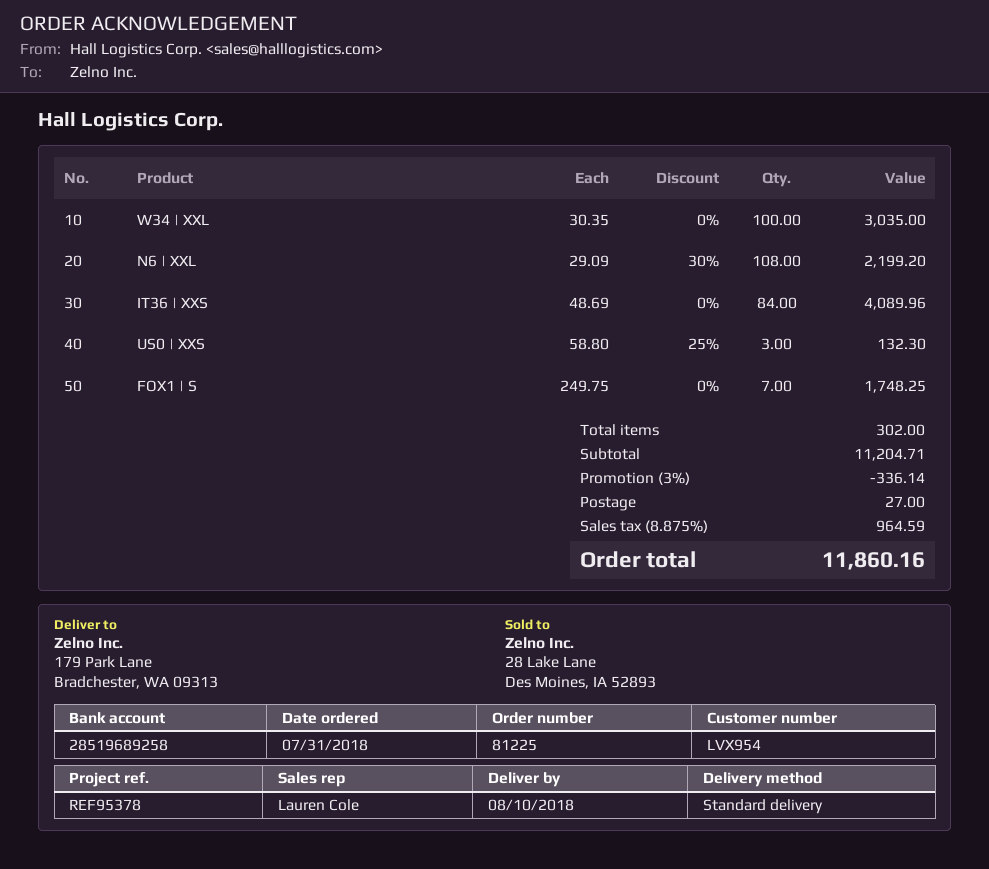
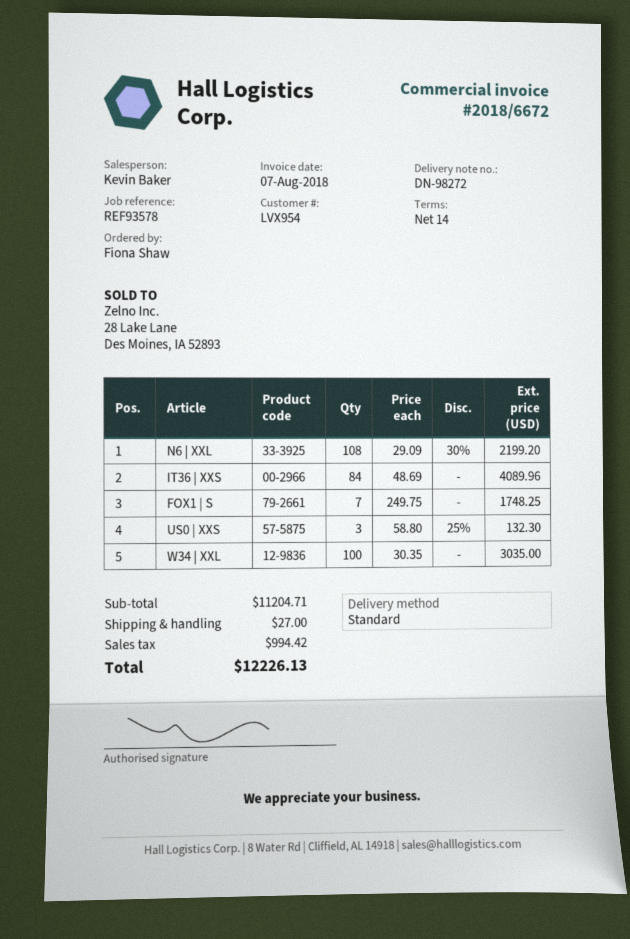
reference: REF95378 -> REF93578
sales rep: Lauren Cole -> Kevin Baker
discount: 3% = 336.14 -> none
tax: 964.59 -> 994.42
total: 11860.16 -> 12226.13

